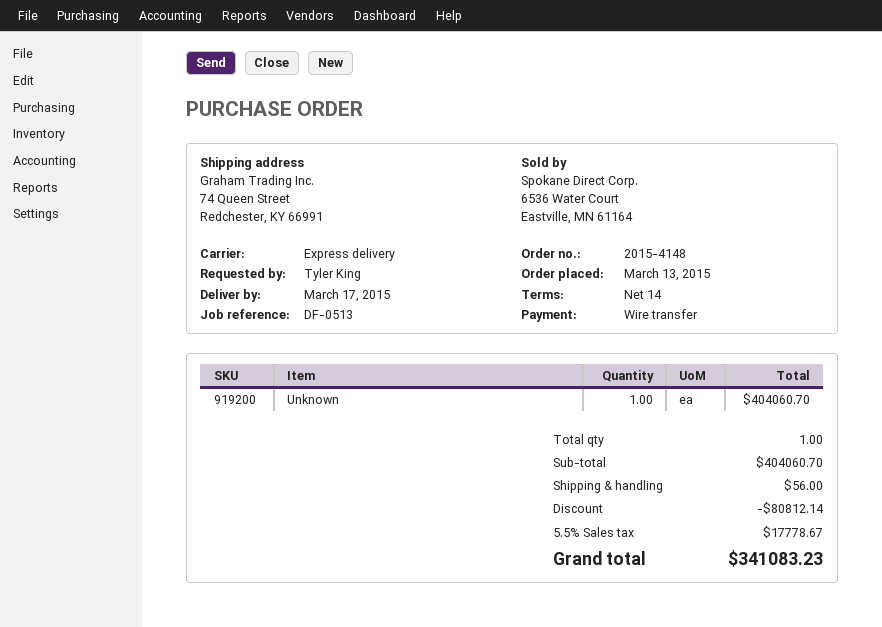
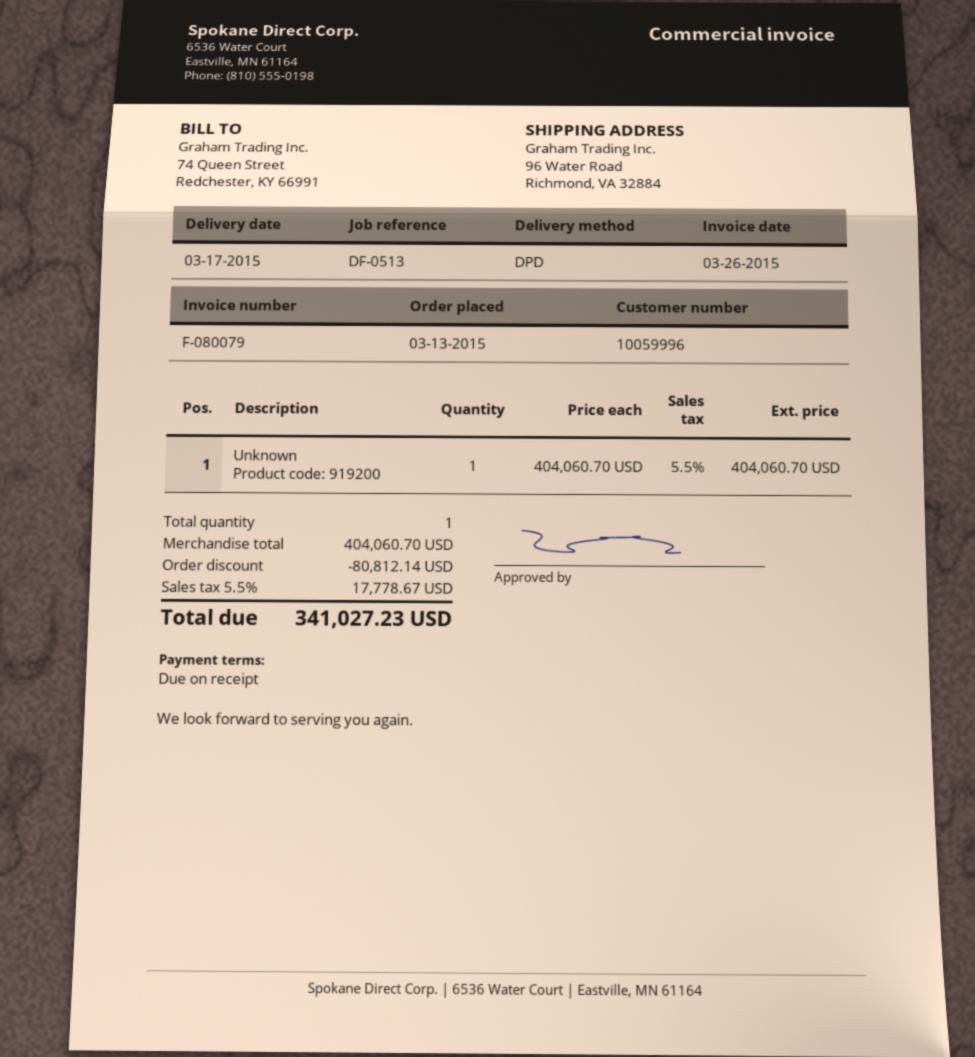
payment terms: 14 days -> on receipt
shipping method: express -> DPD
ship to: 74 Queen Street, Redchester, KY 66991 -> 96 Water Road, Richmond, VA 32884
shipping: 56.00 -> none
total: 341083.23 -> 341027.23

